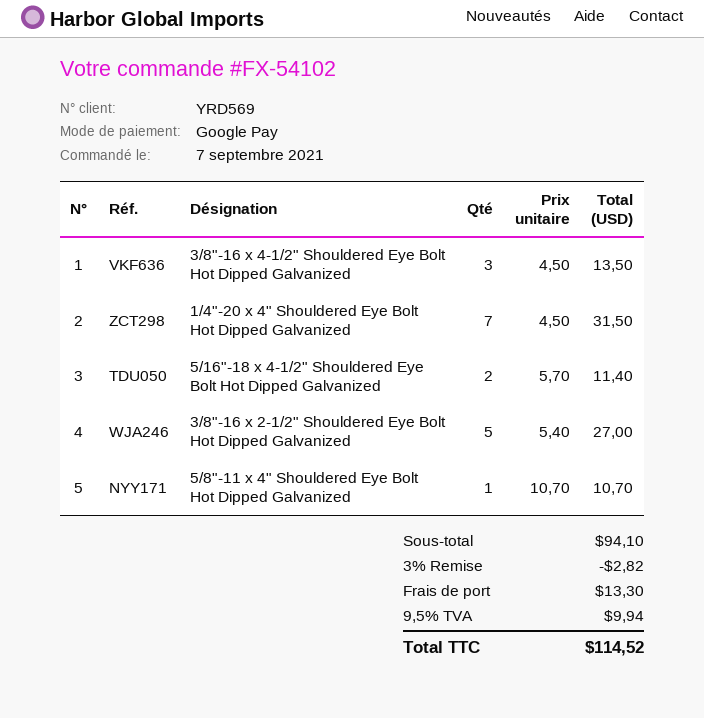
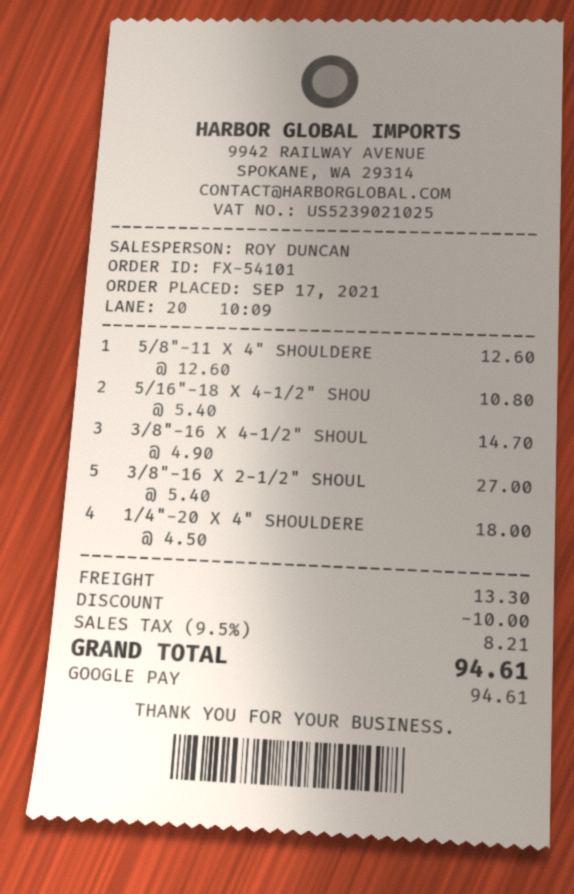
order number: FX-54102 -> FX-54101
order date: 2021-09-07 -> 2021-09-17
3/8"-16 x 4-1/2" Shouldered Eye Bolt Hot Dipped Galvanized: 3 x 4.50 = 13.50 -> 3 x 4.90 = 14.70
1/4"-20 x 4" Shouldered Eye Bolt Hot Dipped Galvanized: 7 x 4.50 = 31.50 -> 4 x 4.50 = 18.00
5/16"-18 x 4-1/2" Shouldered Eye Bolt Hot Dipped Galvanized: 2 x 5.70 = 11.40 -> 2 x 5.40 = 10.80
5/8"-11 x 4" Shouldered Eye Bolt Hot Dipped Galvanized: 1 x 10.70 = 10.70 -> 1 x 12.60 = 12.60
discount: 2.82 -> 10.00
tax: 9.5% = 9.94 -> 9.5% = 8.21
total: 114.52 -> 94.61

